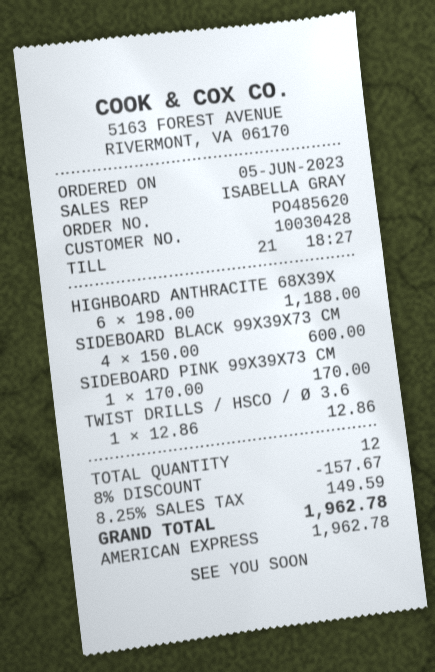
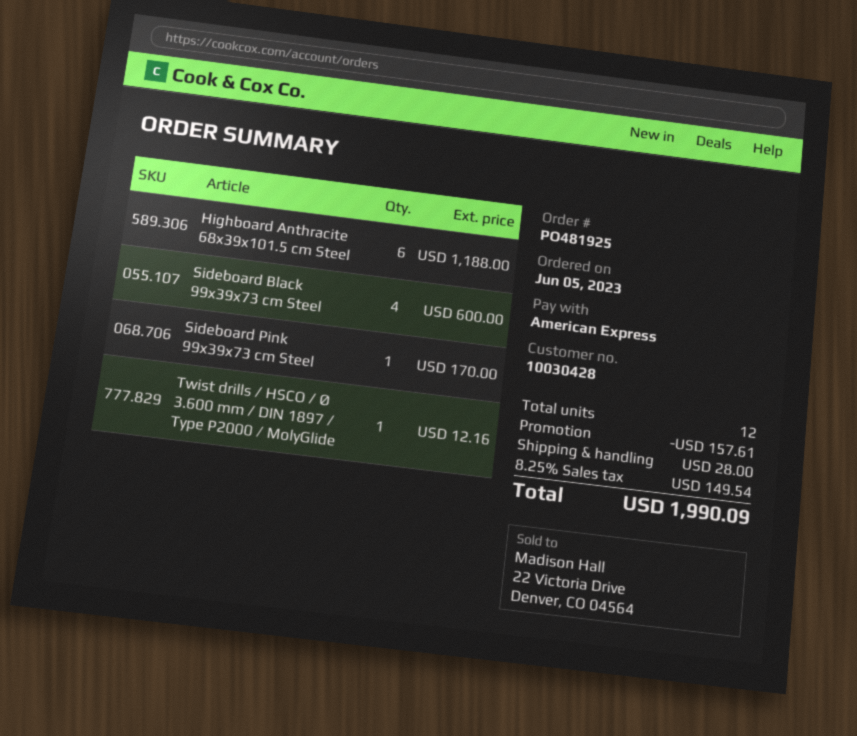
order number: PO485620 -> PO481925
TWIST DRILLS / HSCO / Ø 3.6: 1 for 12.86 -> 1 for 12.16
discount: 157.67 -> 157.61
shipping: none -> 28.00
tax: 8.25% = 149.59 -> 8.25% = 149.54
total: 1962.78 -> 1990.09

